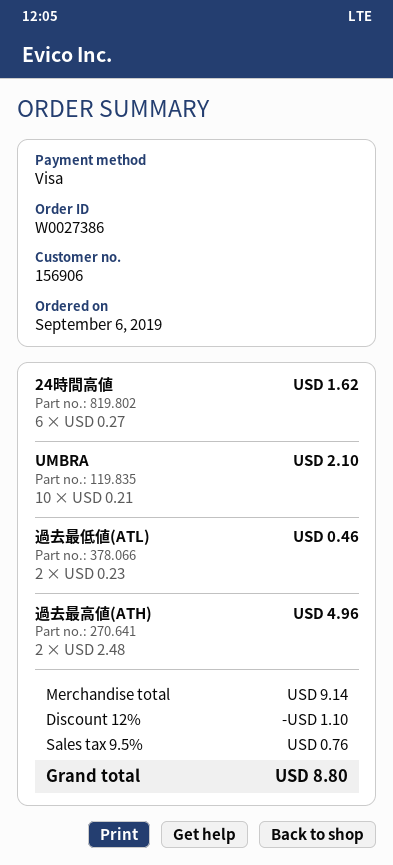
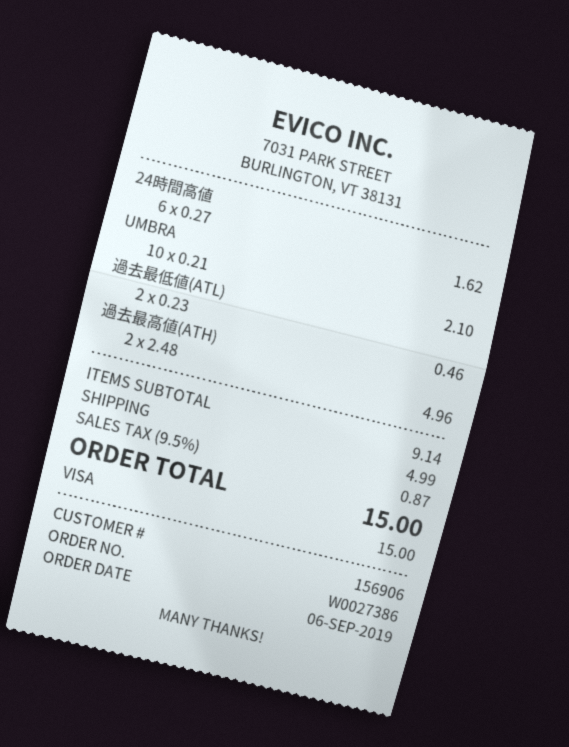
discount: 12% = 1.10 -> none
shipping: none -> 4.99
tax: 9.5% = 0.76 -> 9.5% = 0.87
total: 8.80 -> 15.00

